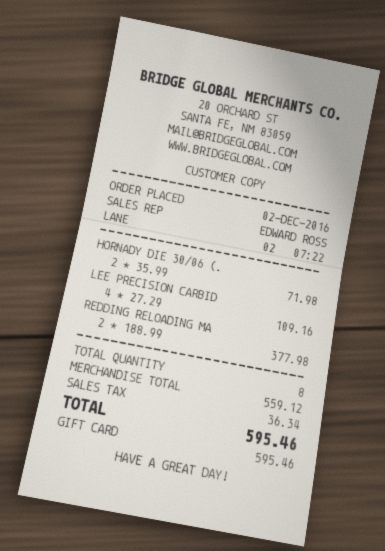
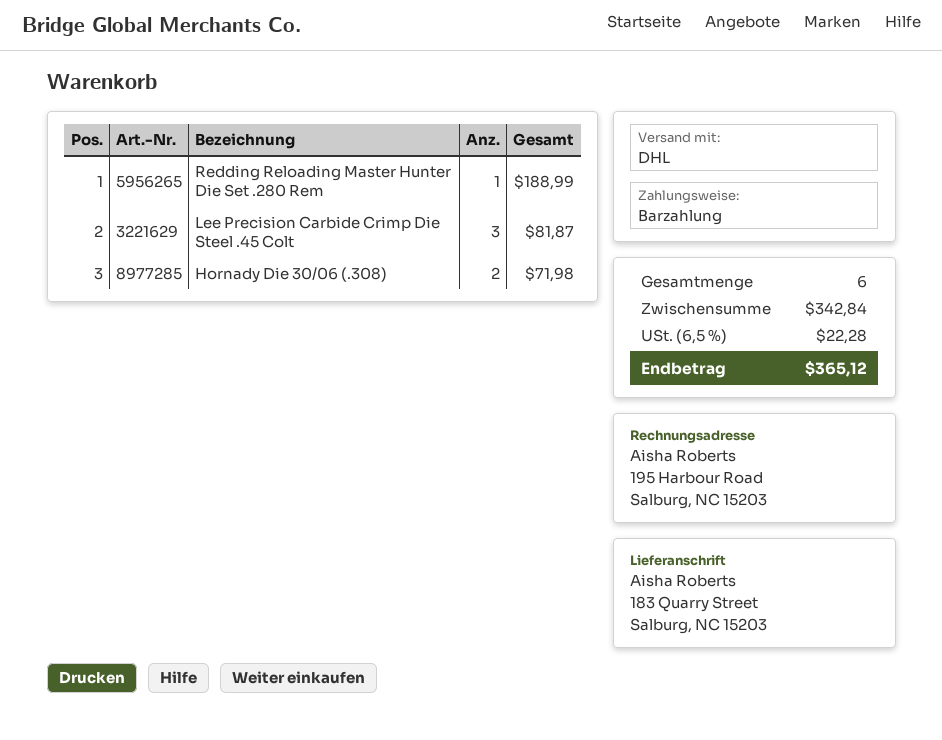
payment method: gift card -> cash
LEE PRECISION CARBID: 4 for 109.16 -> 3 for 81.87
REDDING RELOADING MA: 2 for 377.98 -> 1 for 188.99
total quantity: 8 -> 6
subtotal: 559.12 -> 342.84
tax: 36.34 -> 22.28
total: 595.46 -> 365.12

